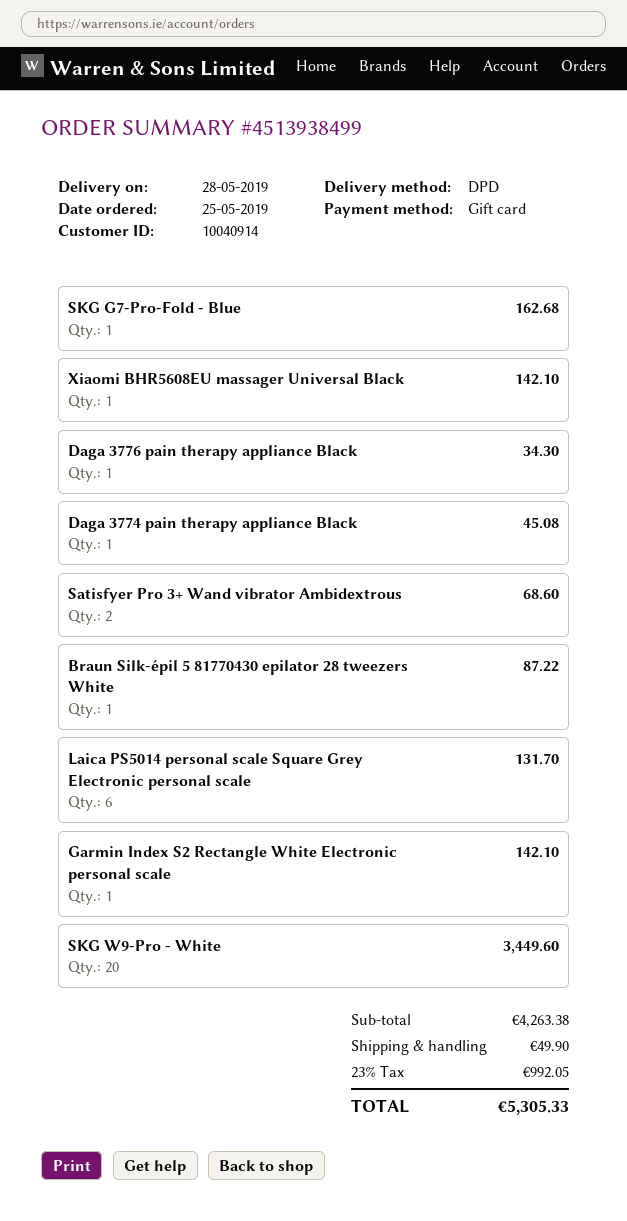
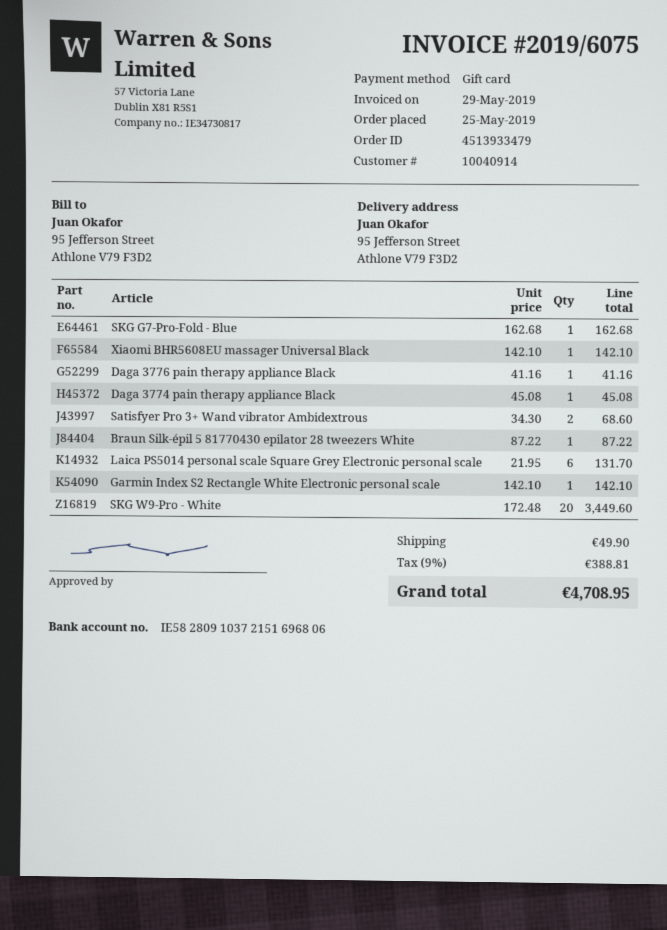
order number: 4513938499 -> 4513933479
Daga 3776 pain therapy appliance Black: 1 for 34.30 -> 1 for 41.16
tax: 23% = 992.05 -> 9% = 388.81
total: 5305.33 -> 4708.95

